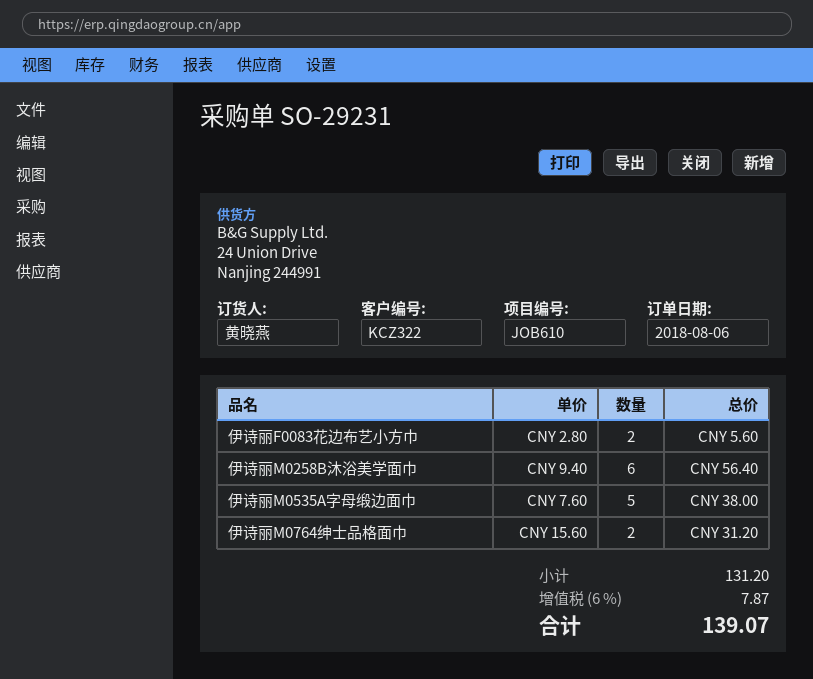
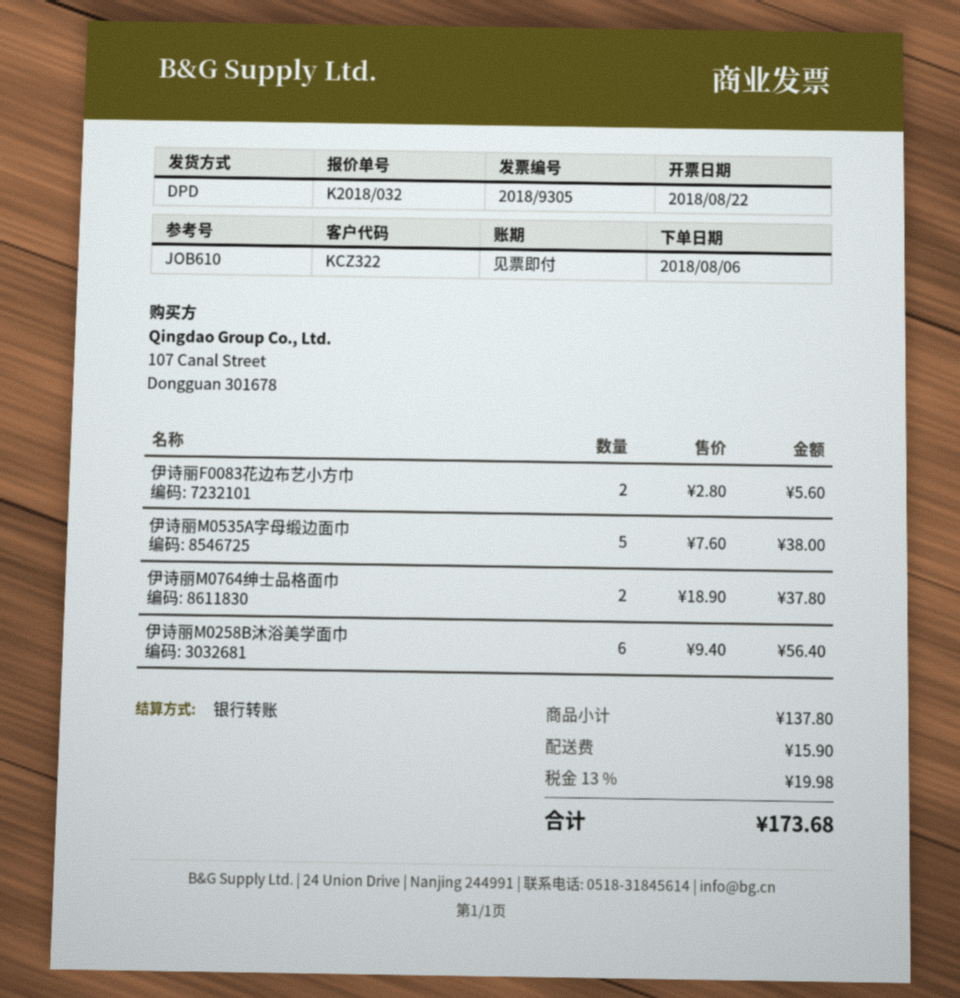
伊诗丽M0764绅士品格面巾: 2 x 15.60 = 31.20 -> 2 x 18.90 = 37.80
subtotal: 131.20 -> 137.80
shipping: none -> 15.90
tax: 6% = 7.87 -> 13% = 19.98
total: 139.07 -> 173.68

